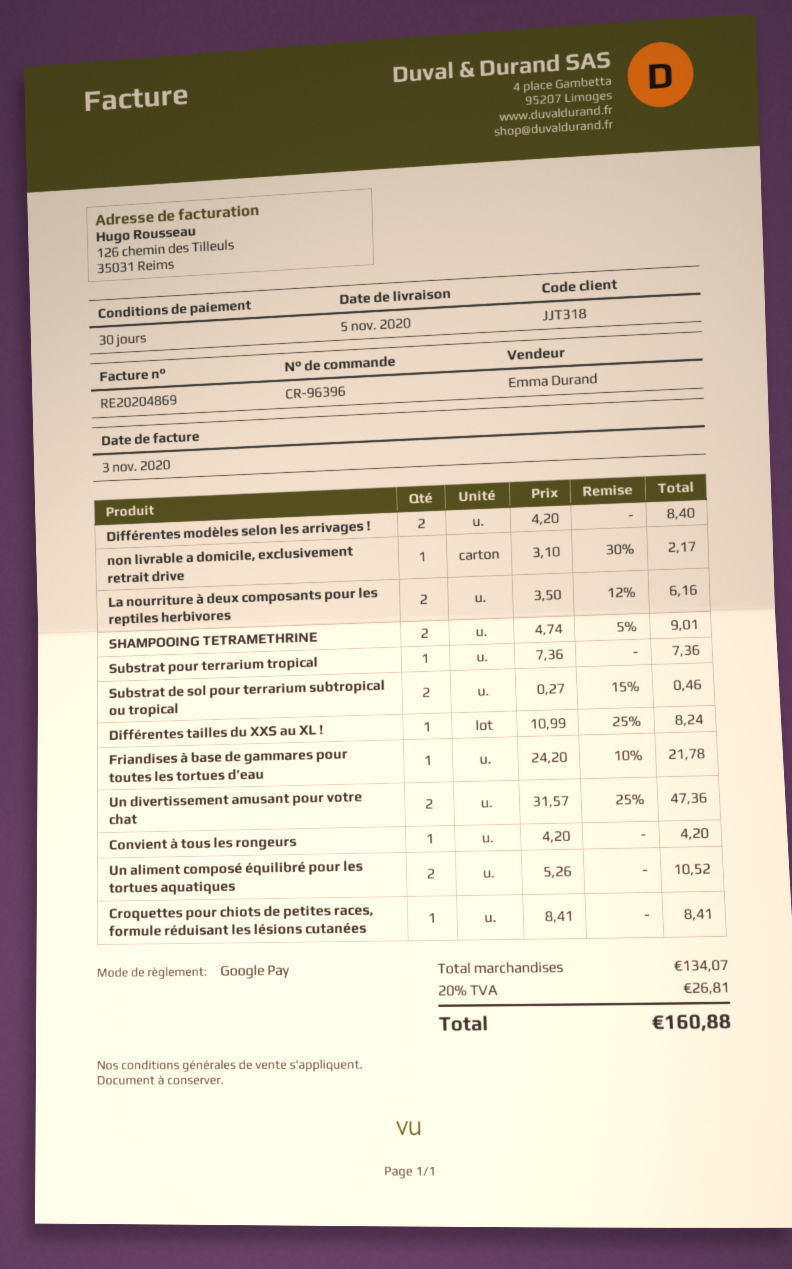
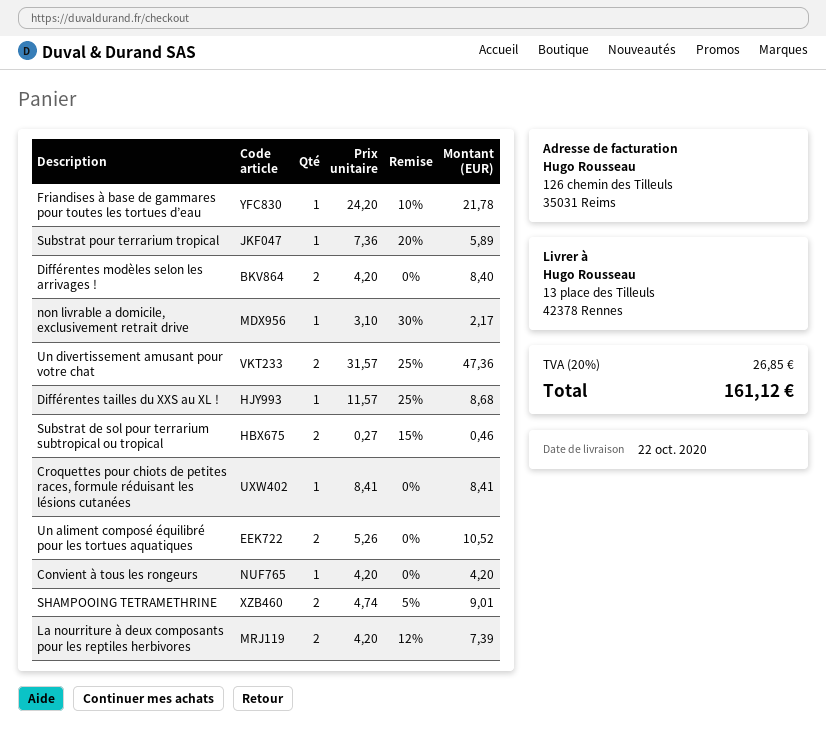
delivery date: 2020-11-05 -> 2020-10-22
La nourriture à deux composants pour les reptiles herbivores: 2 x 3.50 - 12% = 6.16 -> 2 x 4.20 - 12% = 7.39
Substrat pour terrarium tropical: 1 x 7.36 = 7.36 -> 1 x 7.36 - 20% = 5.89
Différentes tailles du XXS au XL !: 1 x 10.99 - 25% = 8.24 -> 1 x 11.57 - 25% = 8.68
tax: 20% = 26.81 -> 20% = 26.85
total: 160.88 -> 161.12

